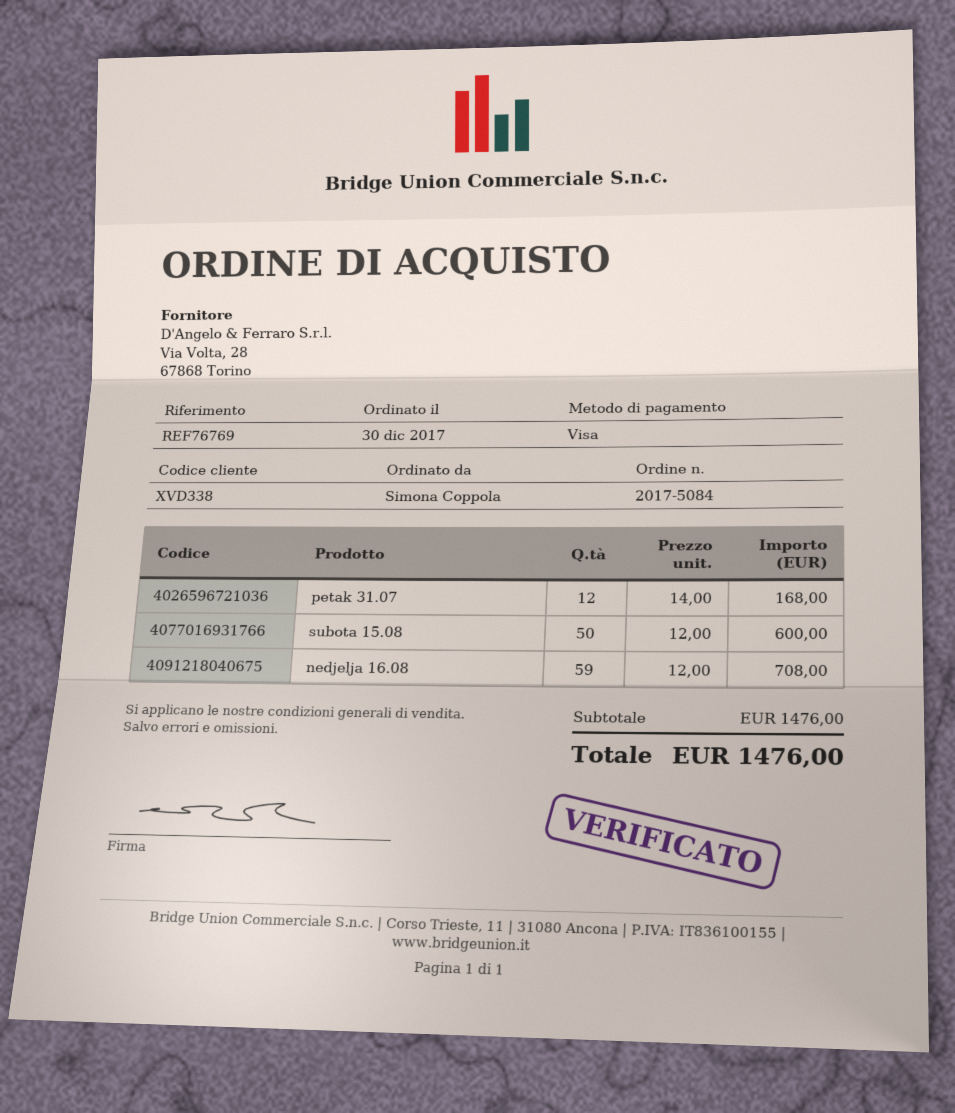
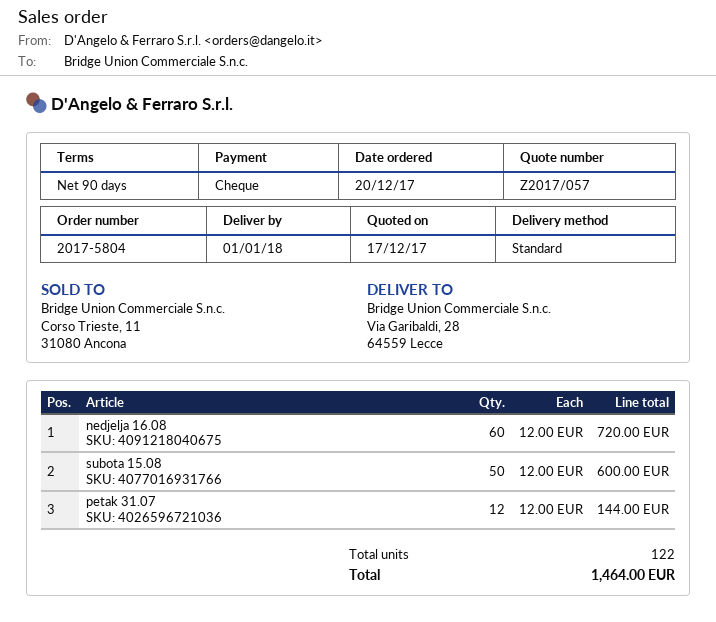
order number: 2017-5084 -> 2017-5804
order date: 2017-12-30 -> 2017-12-20
payment method: Visa -> cheque
petak 31.07: 12 x 14.00 = 168.00 -> 12 x 12.00 = 144.00
nedjelja 16.08: 59 x 12.00 = 708.00 -> 60 x 12.00 = 720.00
total: 1476.00 -> 1464.00

